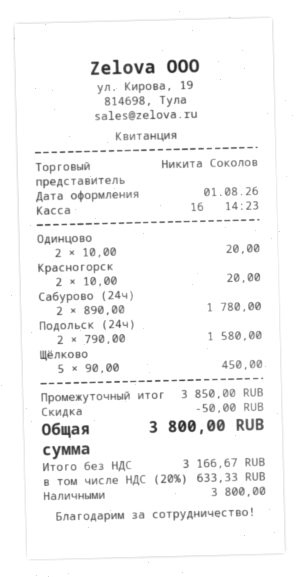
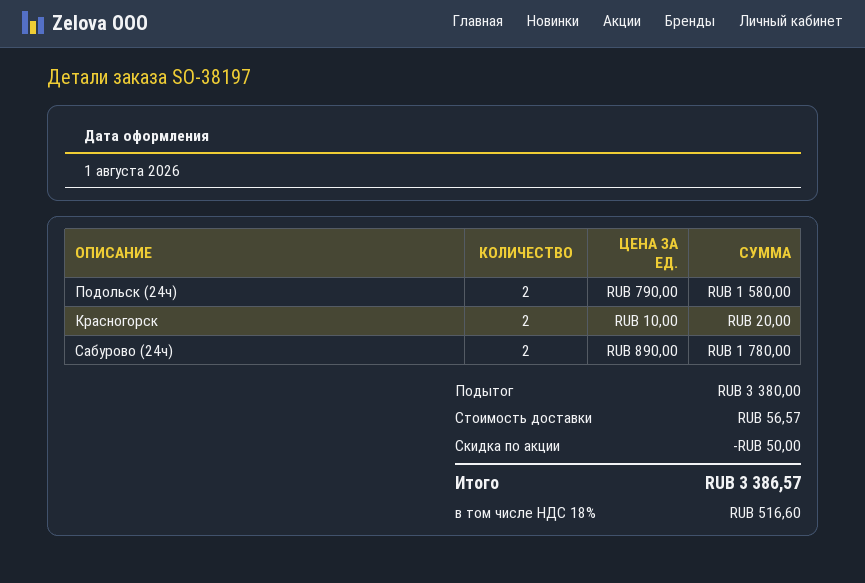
Одинцово: 2 x 10.00 = 20.00 -> none
Щёлково: 5 x 90.00 = 450.00 -> none
subtotal: 3850.00 -> 3380.00
shipping: none -> 56.57
tax: 20% = 633.33 -> 18% = 516.60
total: 3800.00 -> 3386.57

